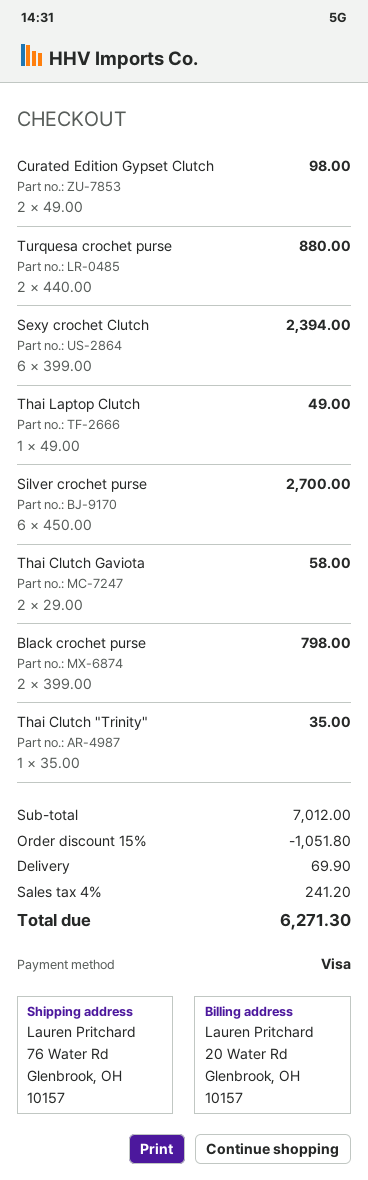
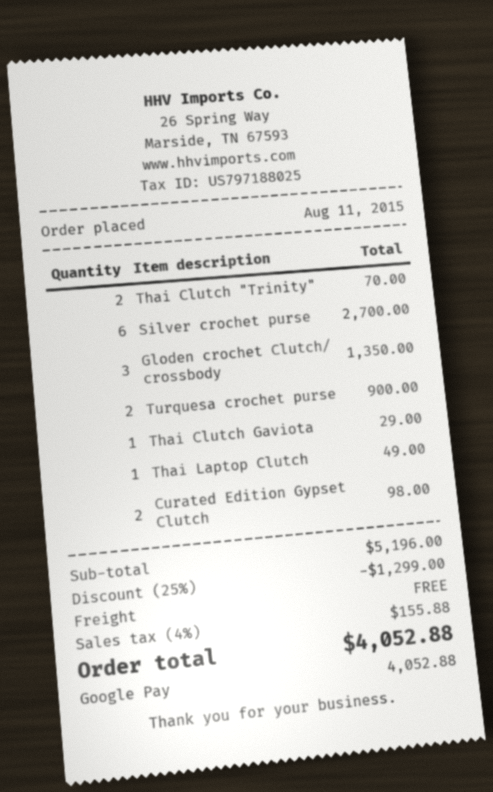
payment method: Visa -> Google Pay
Turquesa crochet purse: 2 for 880.00 -> 2 for 900.00
Sexy crochet Clutch: 6 for 2394.00 -> none
Thai Clutch Gaviota: 2 for 58.00 -> 1 for 29.00
Black crochet purse: 2 for 798.00 -> none
Thai Clutch "Trinity": 1 for 35.00 -> 2 for 70.00
Gloden crochet Clutch/ crossbody: none -> 3 for 1350.00
subtotal: 7012.00 -> 5196.00
discount: 15% = 1051.80 -> 25% = 1299.00
shipping: 69.90 -> 0.00
tax: 4% = 241.20 -> 4% = 155.88
total: 6271.30 -> 4052.88

